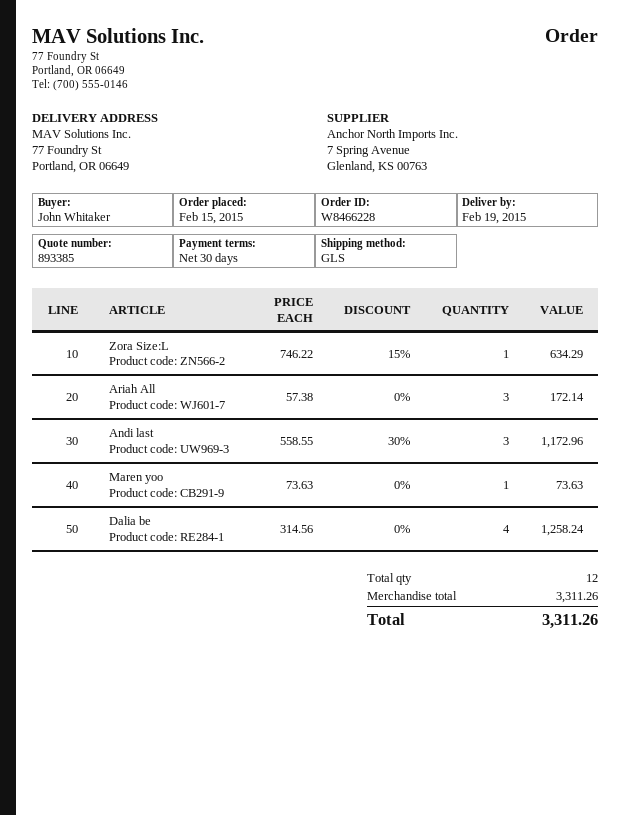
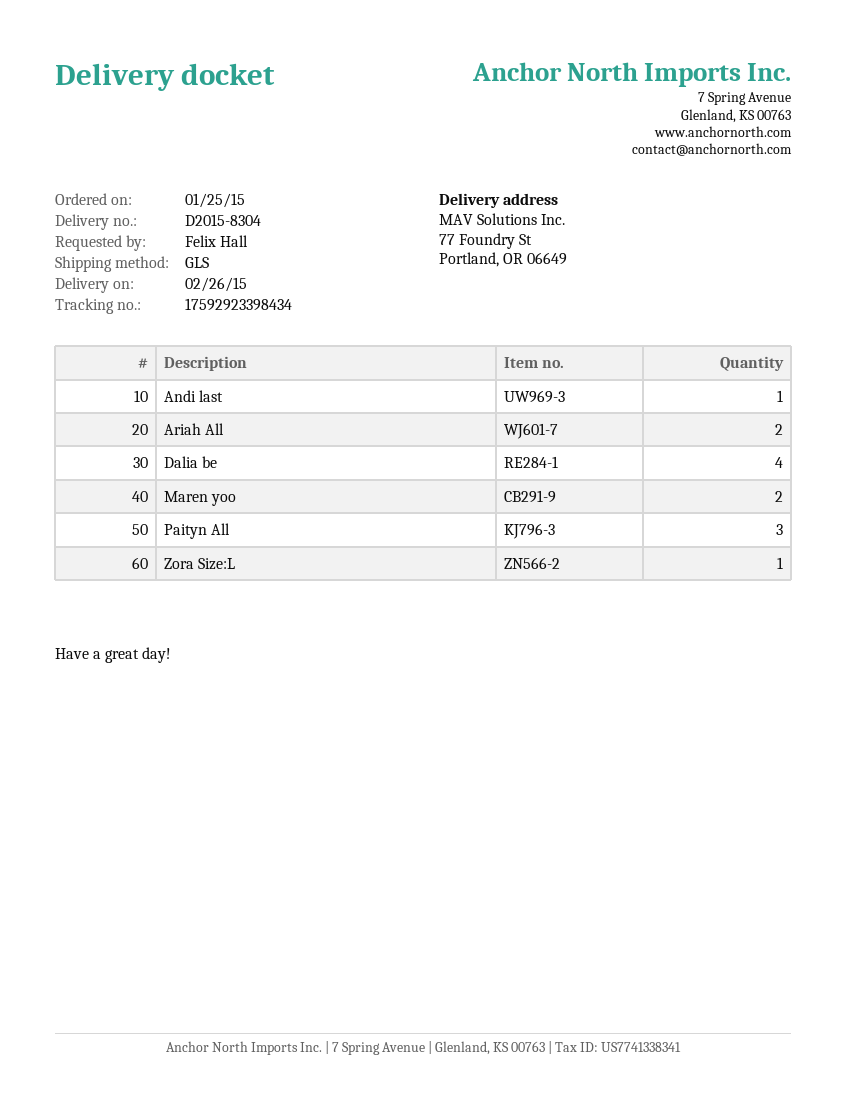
order date: 2015-02-15 -> 2015-01-25
delivery date: 2015-02-19 -> 2015-02-26
ordered by: John Whitaker -> Felix Hall
Ariah All: 3 -> 2
Andi last: 3 -> 1
Maren yoo: 1 -> 2
Paityn All: none -> 3

